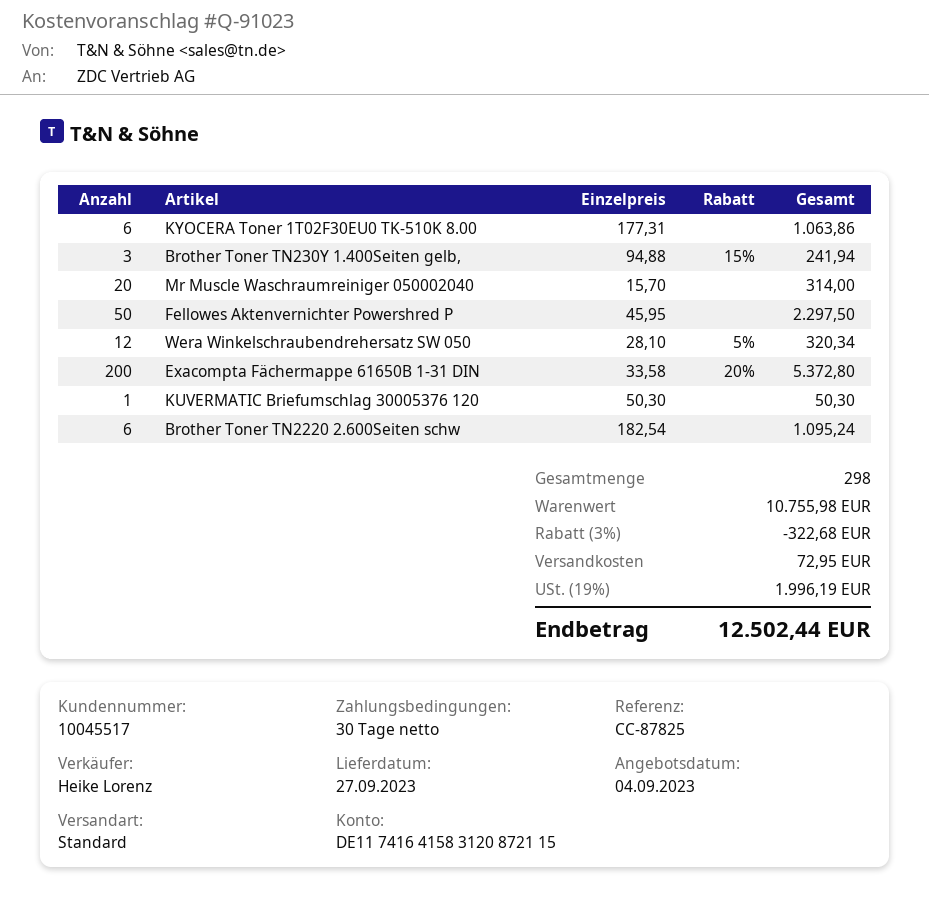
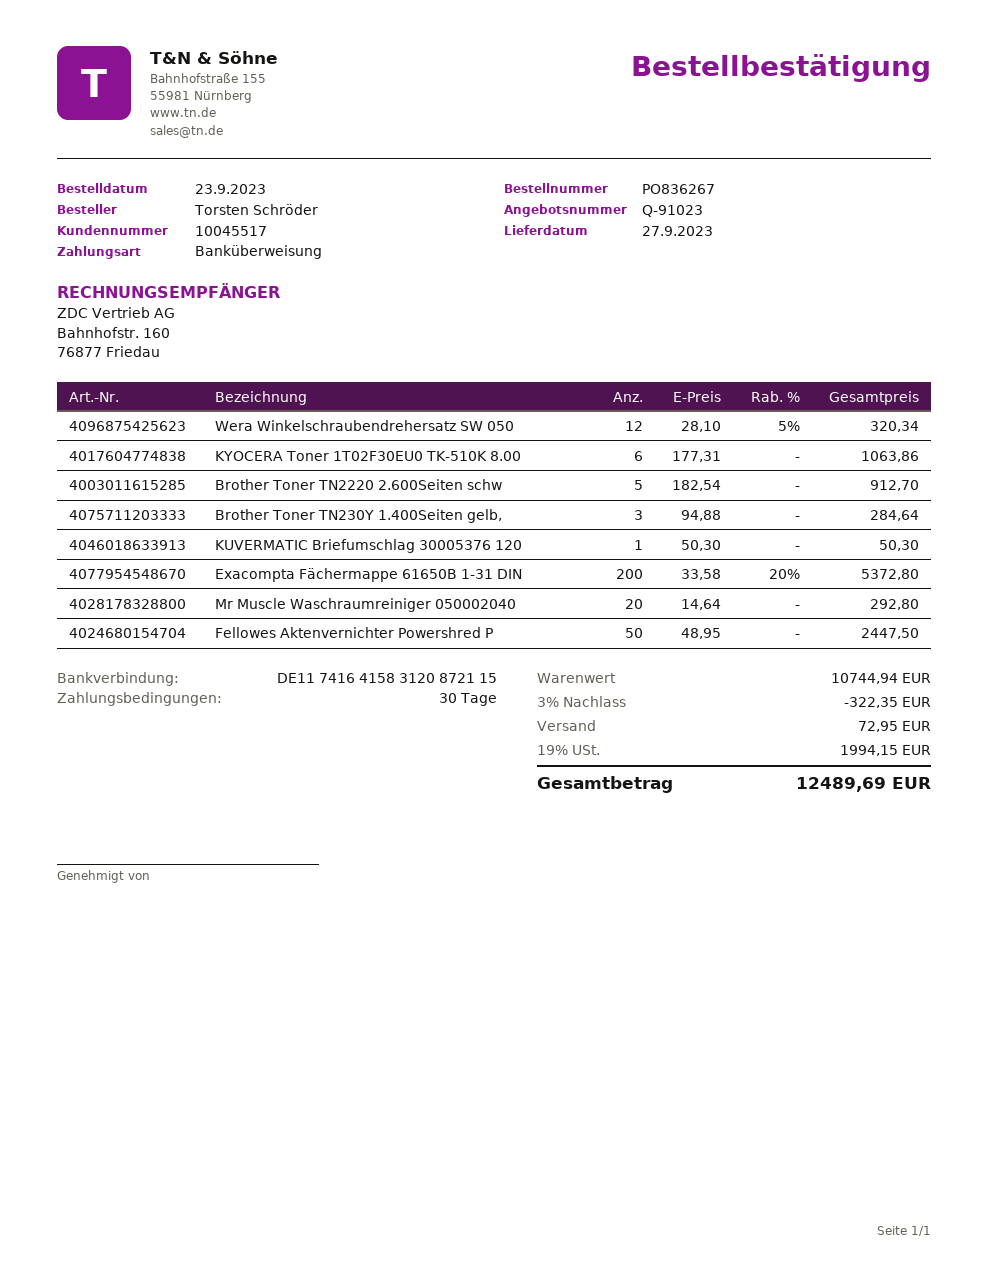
Brother Toner TN230Y 1.400Seiten gelb,: 3 x 94.88 - 15% = 241.94 -> 3 x 94.88 = 284.64
Mr Muscle Waschraumreiniger 050002040: 20 x 15.70 = 314.00 -> 20 x 14.64 = 292.80
Fellowes Aktenvernichter Powershred P: 50 x 45.95 = 2297.50 -> 50 x 48.95 = 2447.50
Brother Toner TN2220 2.600Seiten schw: 6 x 182.54 = 1095.24 -> 5 x 182.54 = 912.70
subtotal: 10755.98 -> 10744.94
discount: 3% = 322.68 -> 3% = 322.35
tax: 19% = 1996.19 -> 19% = 1994.15
total: 12502.44 -> 12489.69

